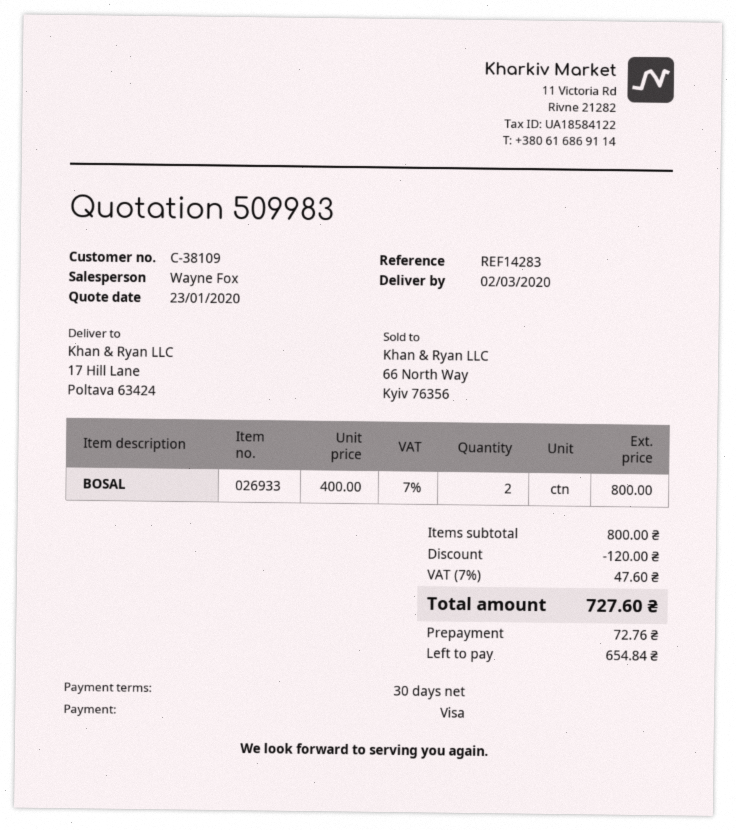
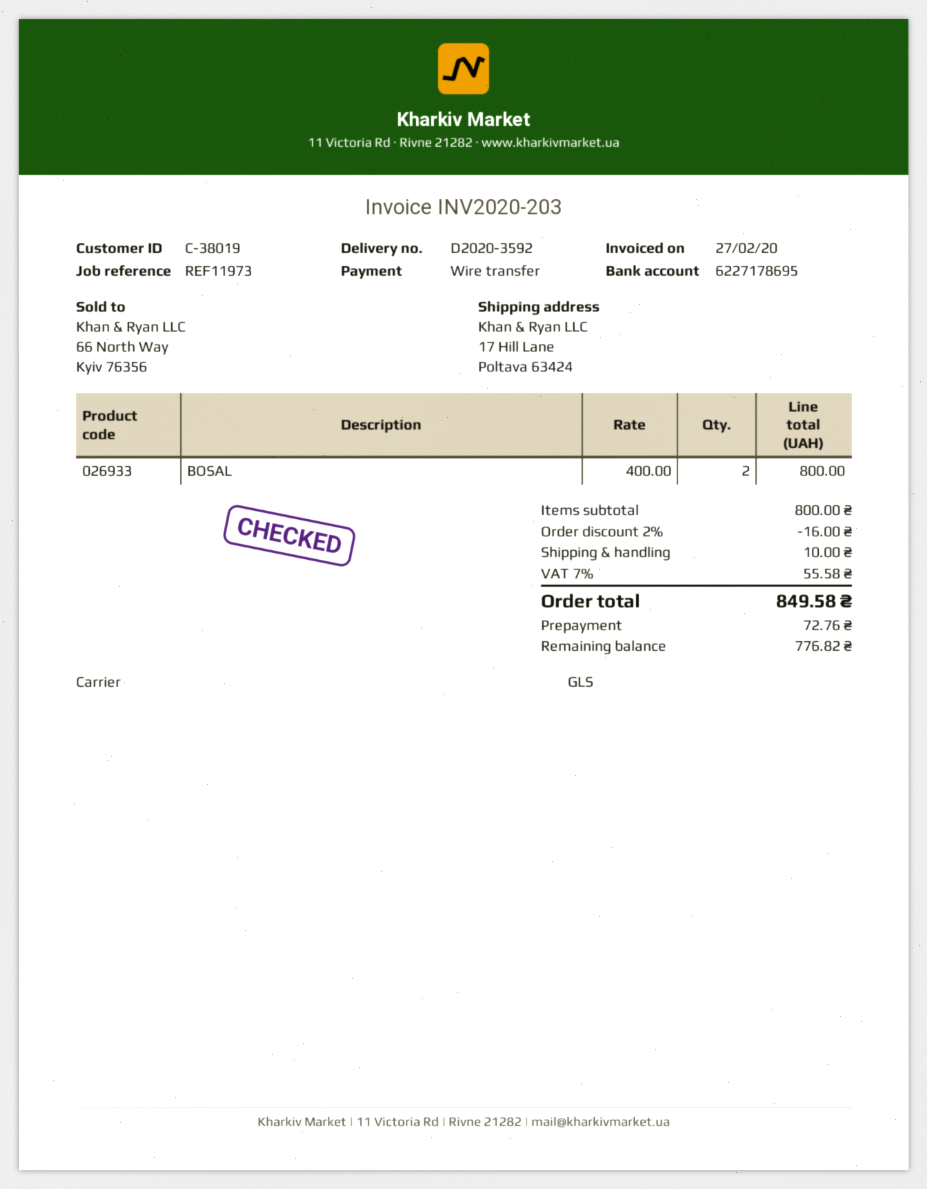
customer number: C-38109 -> C-38019
reference: REF14283 -> REF11973
payment method: Visa -> bank transfer
discount: 120.00 -> 16.00
shipping: none -> 10.00
tax: 7% = 47.60 -> 7% = 55.58
total: 727.60 -> 849.58
balance: 654.84 -> 776.82

